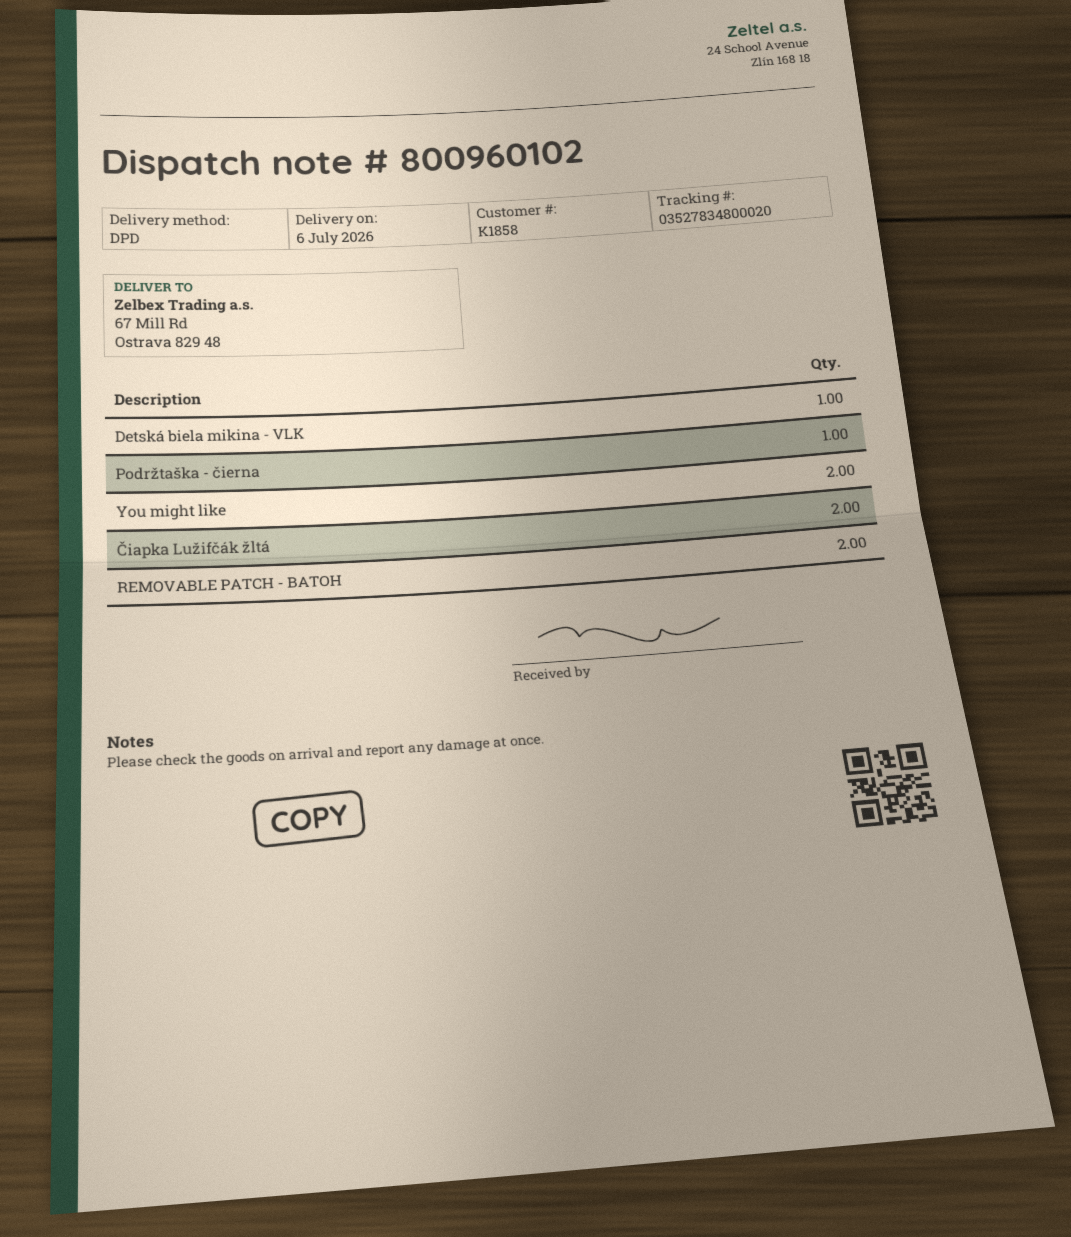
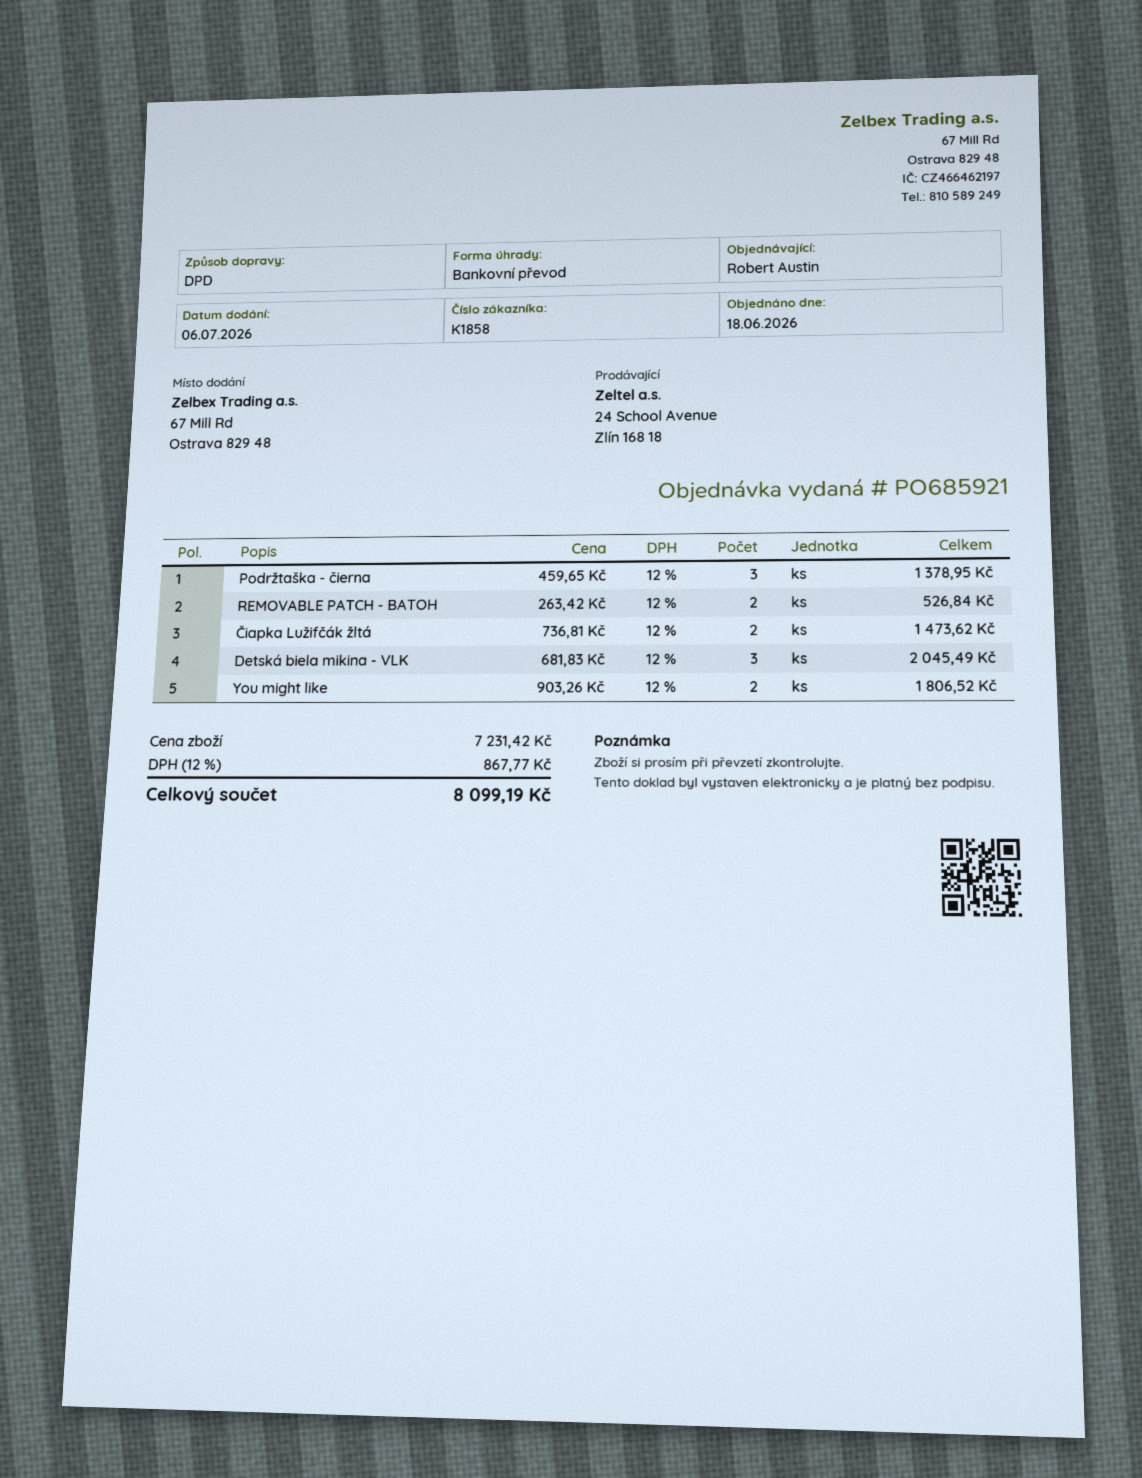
Detská biela mikina - VLK: 1 -> 3
Podržtaška - čierna: 1 -> 3

